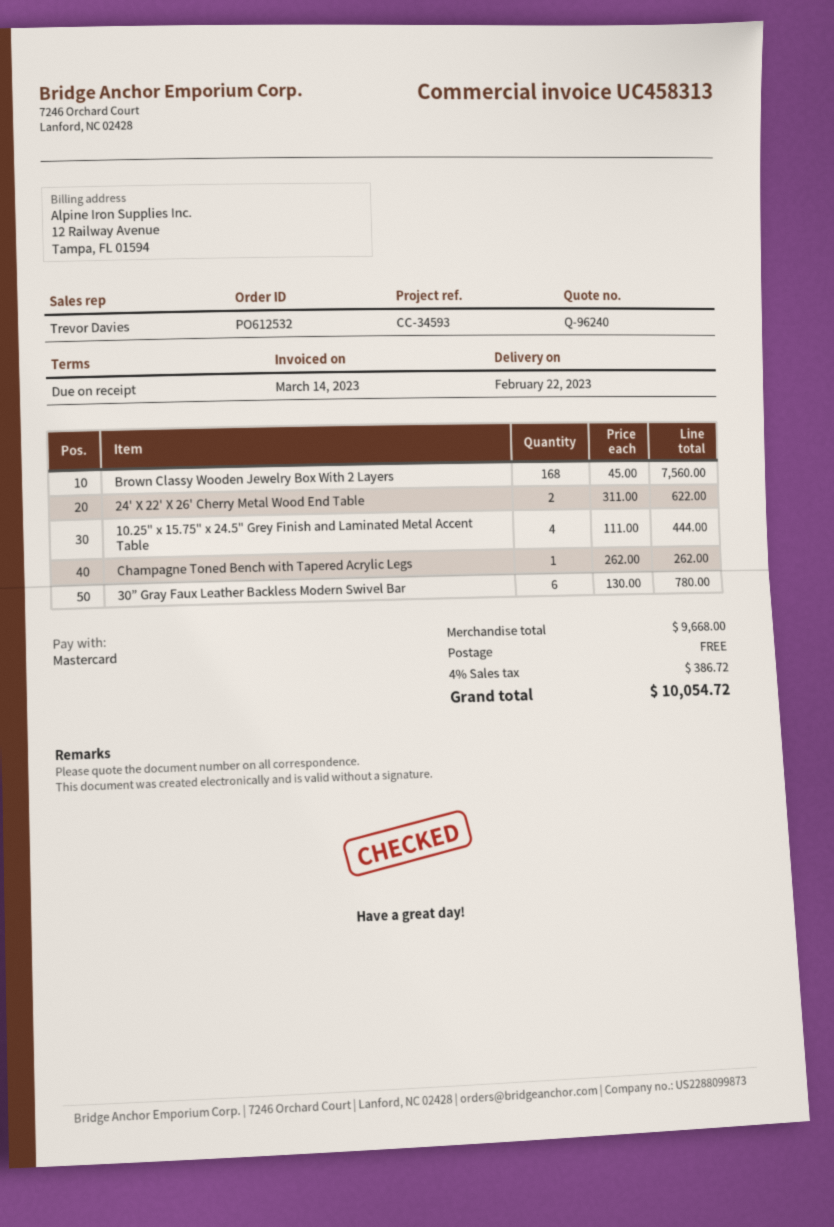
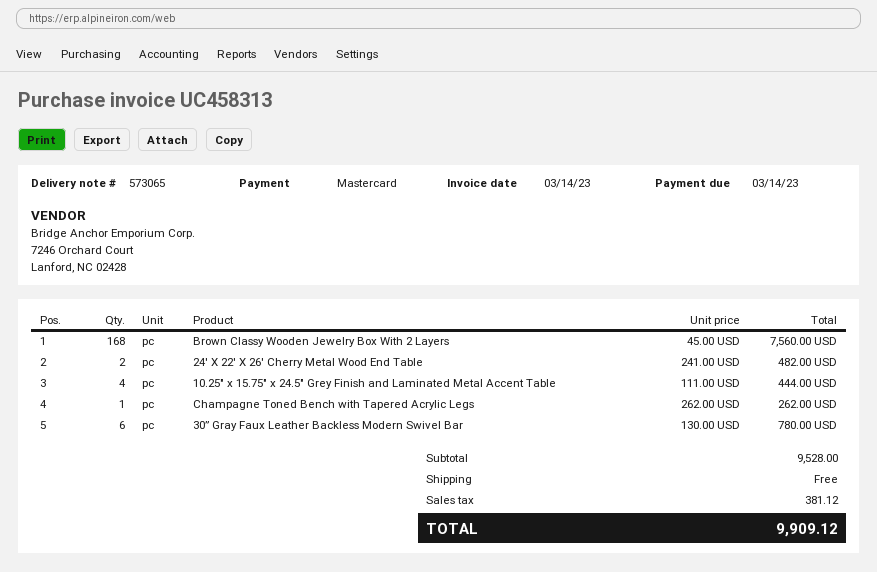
24' X 22' X 26' Cherry Metal Wood End Table: 2 x 311.00 = 622.00 -> 2 x 241.00 = 482.00
subtotal: 9668.00 -> 9528.00
tax: 386.72 -> 381.12
total: 10054.72 -> 9909.12

